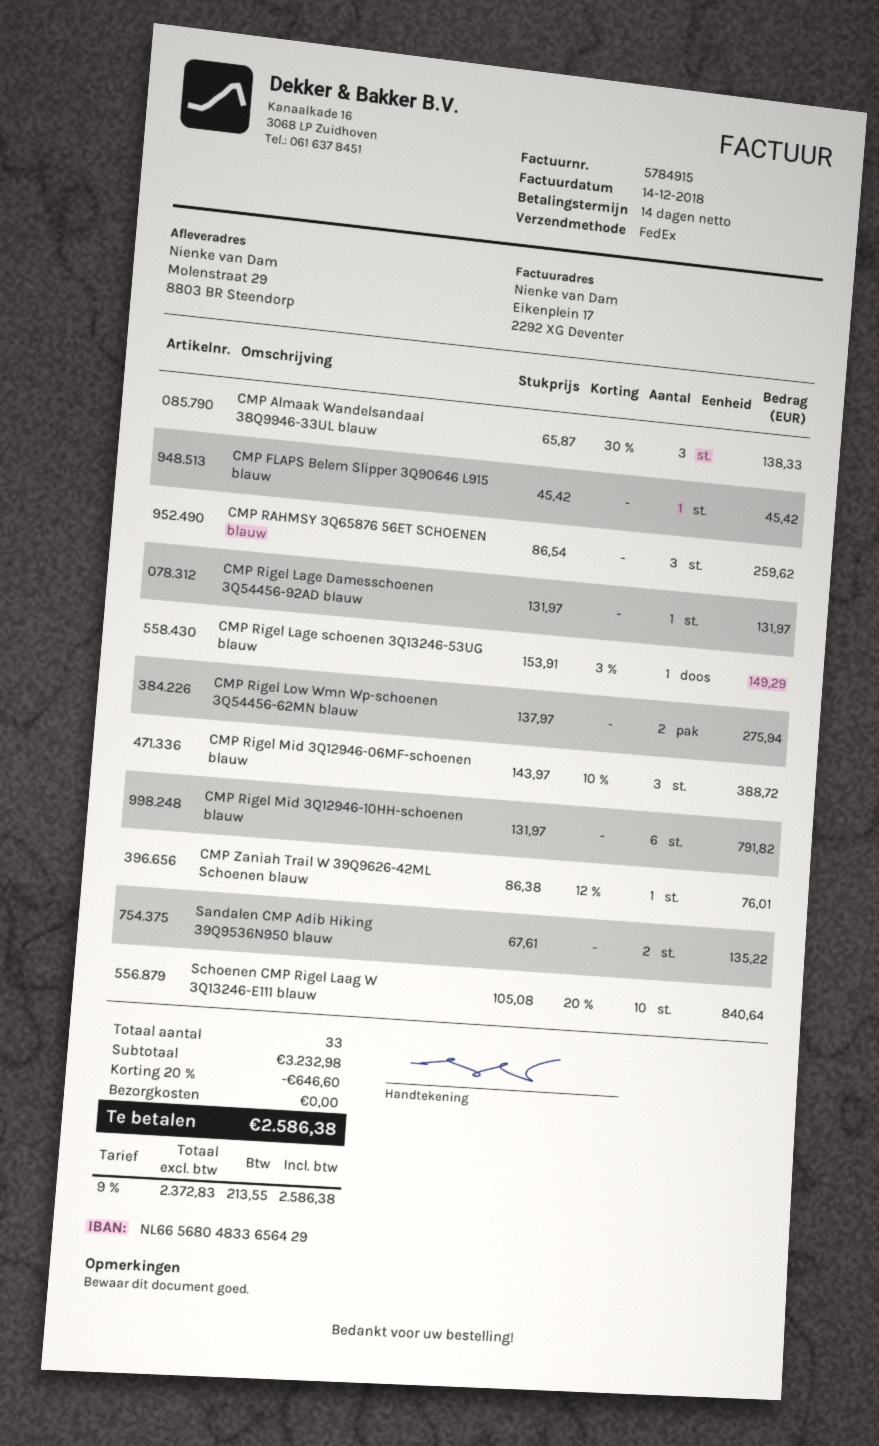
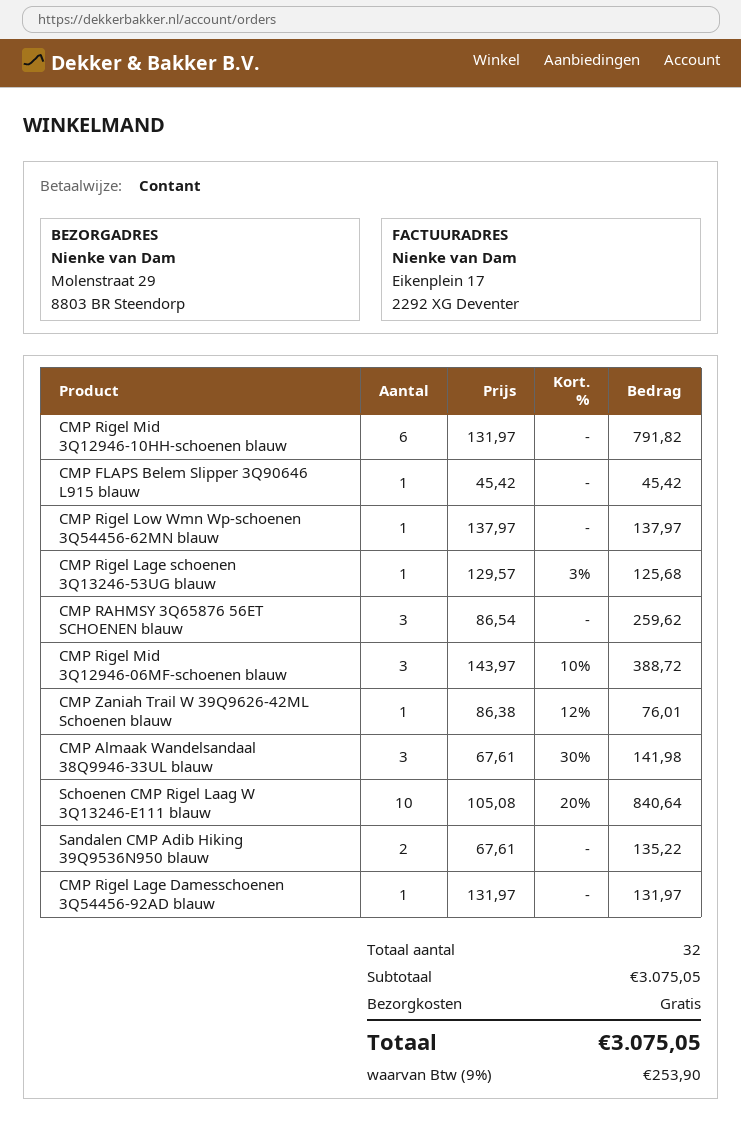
CMP Almaak Wandelsandaal 38Q9946-33UL blauw: 3 x 65.87 - 30% = 138.33 -> 3 x 67.61 - 30% = 141.98
CMP Rigel Lage schoenen 3Q13246-53UG blauw: 1 x 153.91 - 3% = 149.29 -> 1 x 129.57 - 3% = 125.68
CMP Rigel Low Wmn Wp-schoenen 3Q54456-62MN blauw: 2 x 137.97 = 275.94 -> 1 x 137.97 = 137.97
total quantity: 33 -> 32
subtotal: 3232.98 -> 3075.05
discount: 20% = 646.60 -> none
tax: 9% = 213.55 -> 9% = 253.90
total: 2586.38 -> 3075.05

